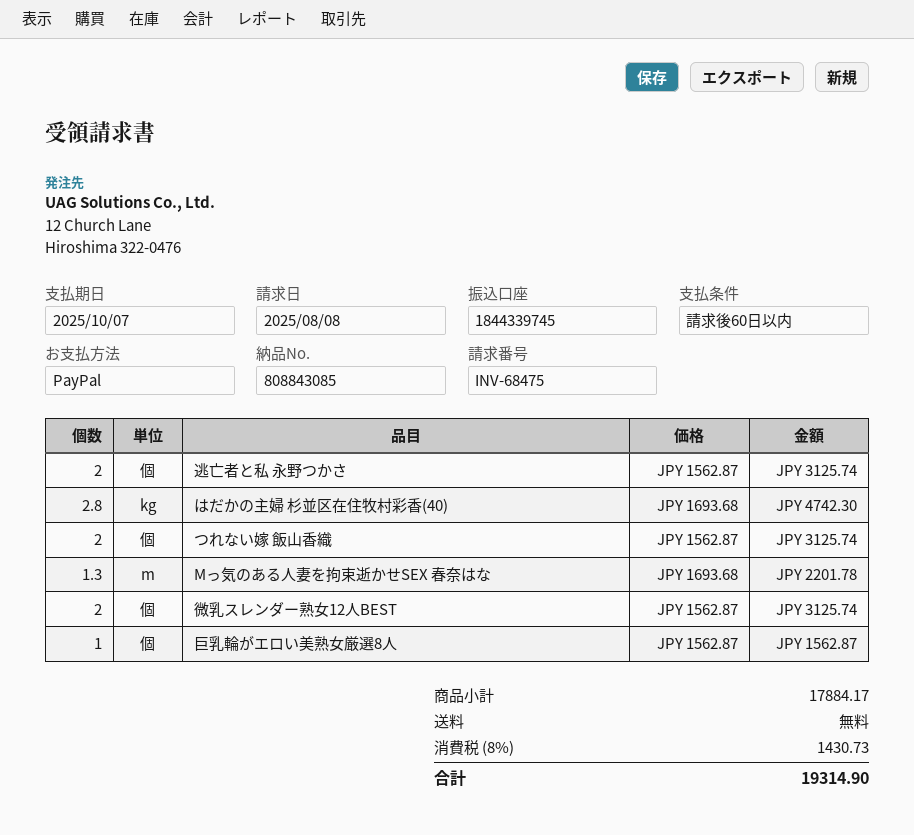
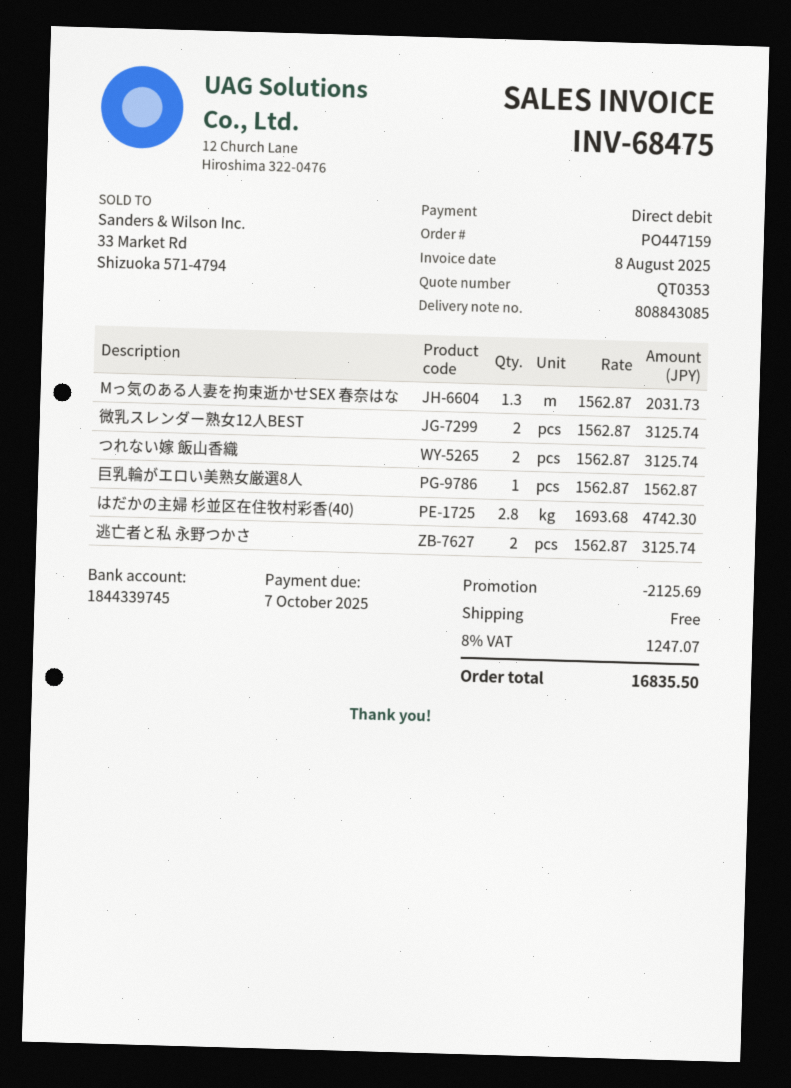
payment method: PayPal -> direct debit
Mっ気のある人妻を拘束逝かせSEX 春奈はな: 1.3 x 1693.68 = 2201.78 -> 1.3 x 1562.87 = 2031.73
discount: none -> 2125.69
tax: 8% = 1430.73 -> 8% = 1247.07
total: 19314.90 -> 16835.50

